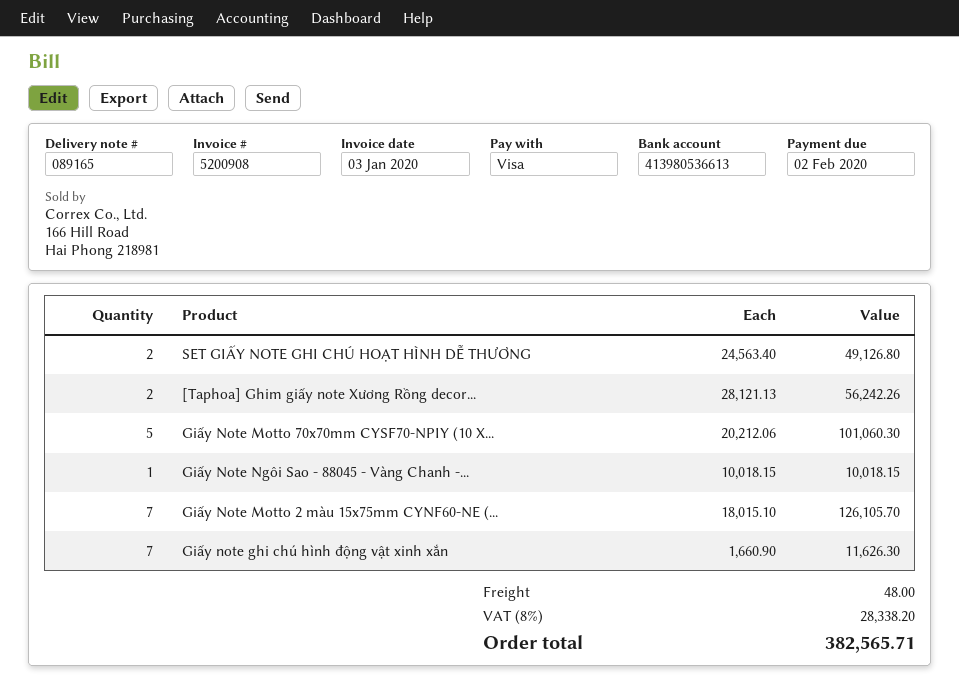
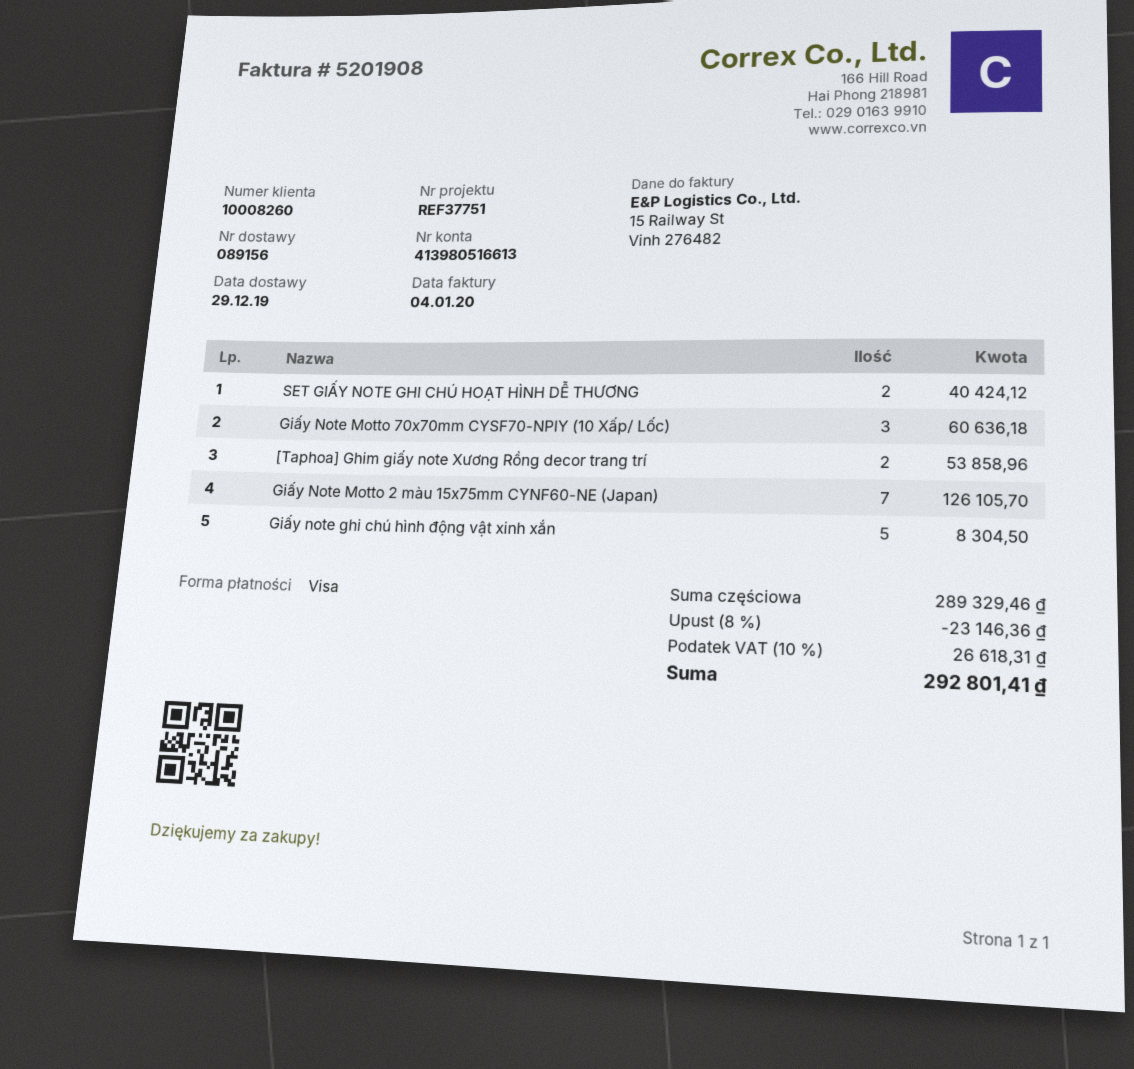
delivery note number: 089165 -> 089156
invoice number: 5200908 -> 5201908
invoice date: 2020-01-03 -> 2020-01-04
bank account: 413980536613 -> 413980516613
SET GIẤY NOTE GHI CHÚ HOẠT HÌNH DỄ THƯƠNG: 2 for 49126.80 -> 2 for 40424.12
[Taphoa] Ghim giấy note Xương Rồng decor...: 2 for 56242.26 -> 2 for 53858.96
Giấy Note Motto 70x70mm CYSF70-NPIY (10 X...: 5 for 101060.30 -> 3 for 60636.18
Giấy Note Ngôi Sao - 88045 - Vàng Chanh -...: 1 for 10018.15 -> none
Giấy note ghi chú hình động vật xinh xắn: 7 for 11626.30 -> 5 for 8304.50
discount: none -> 8% = 23146.36
shipping: 48.00 -> none
tax: 8% = 28338.20 -> 10% = 26618.31
total: 382565.71 -> 292801.41

